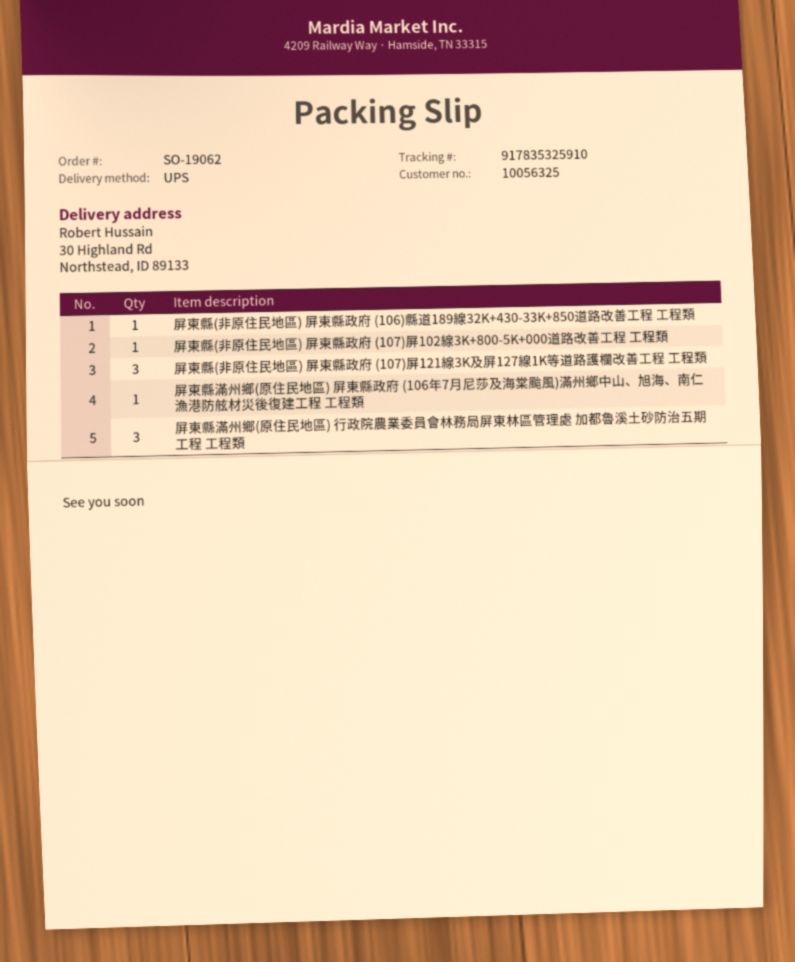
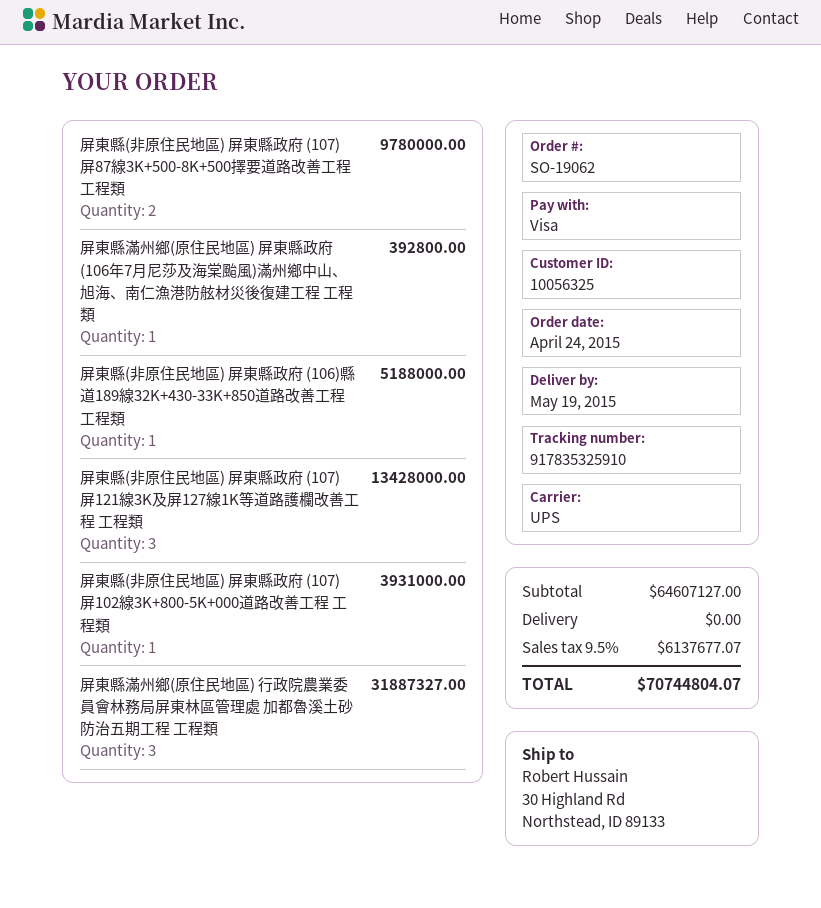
屏東縣(非原住民地區) 屏東縣政府 (107)屏87線3K+500-8K+500擇要道路改善工程 工程類: none -> 2

